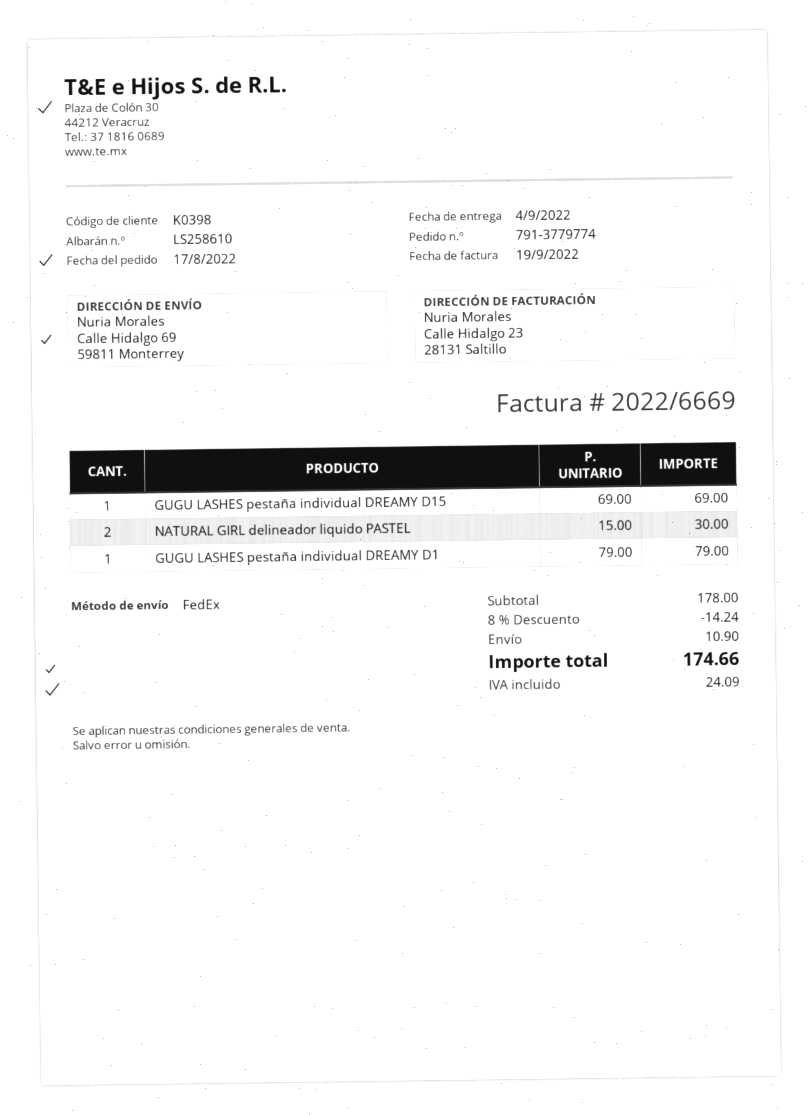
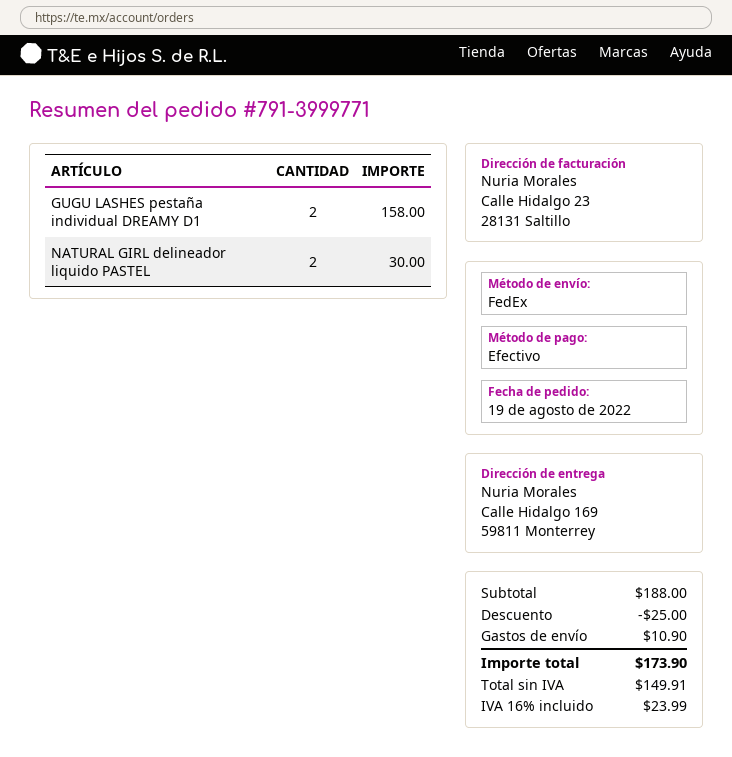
order number: 791-3779774 -> 791-3999771
order date: 2022-08-17 -> 2022-08-19
ship to: Calle Hidalgo 69, 59811 Monterrey -> Calle Hidalgo 169, 59811 Monterrey
GUGU LASHES pestaña individual DREAMY D15: 1 for 69.00 -> none
GUGU LASHES pestaña individual DREAMY D1: 1 for 79.00 -> 2 for 158.00
subtotal: 178.00 -> 188.00
discount: 14.24 -> 25.00
tax: 24.09 -> 23.99
total: 174.66 -> 173.90

